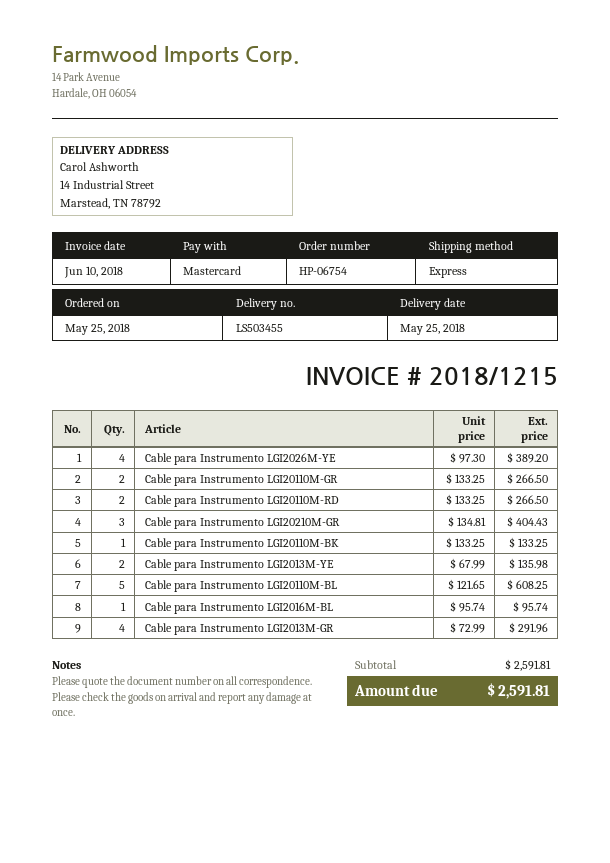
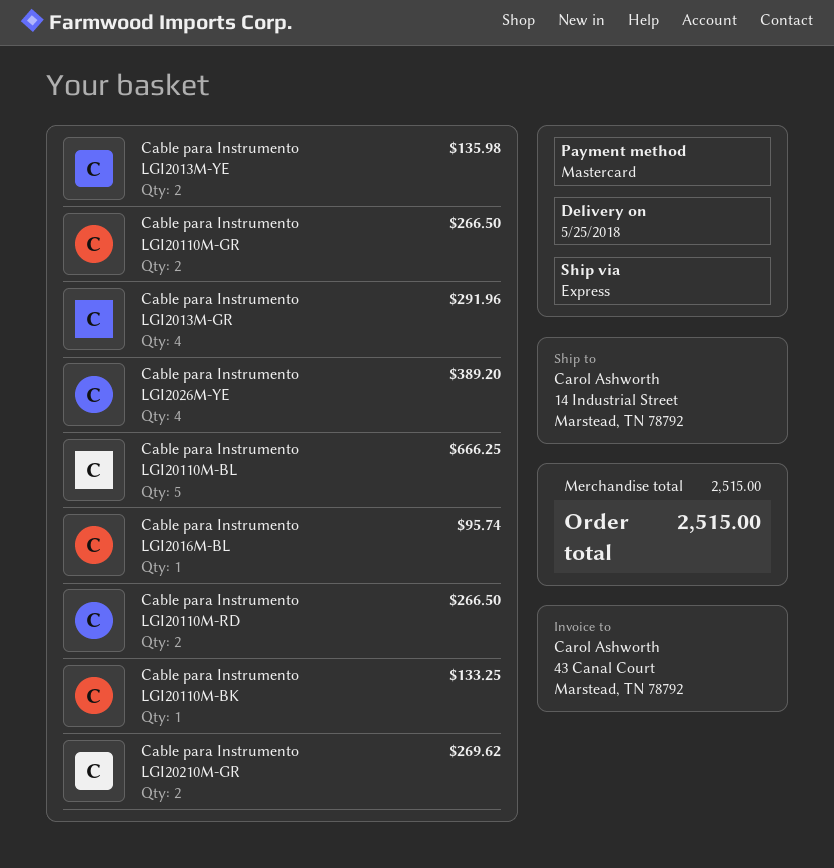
Cable para Instrumento LGI20210M-GR: 3 for 404.43 -> 2 for 269.62
Cable para Instrumento LGI20110M-BL: 5 for 608.25 -> 5 for 666.25
subtotal: 2591.81 -> 2515.00
total: 2591.81 -> 2515.00

